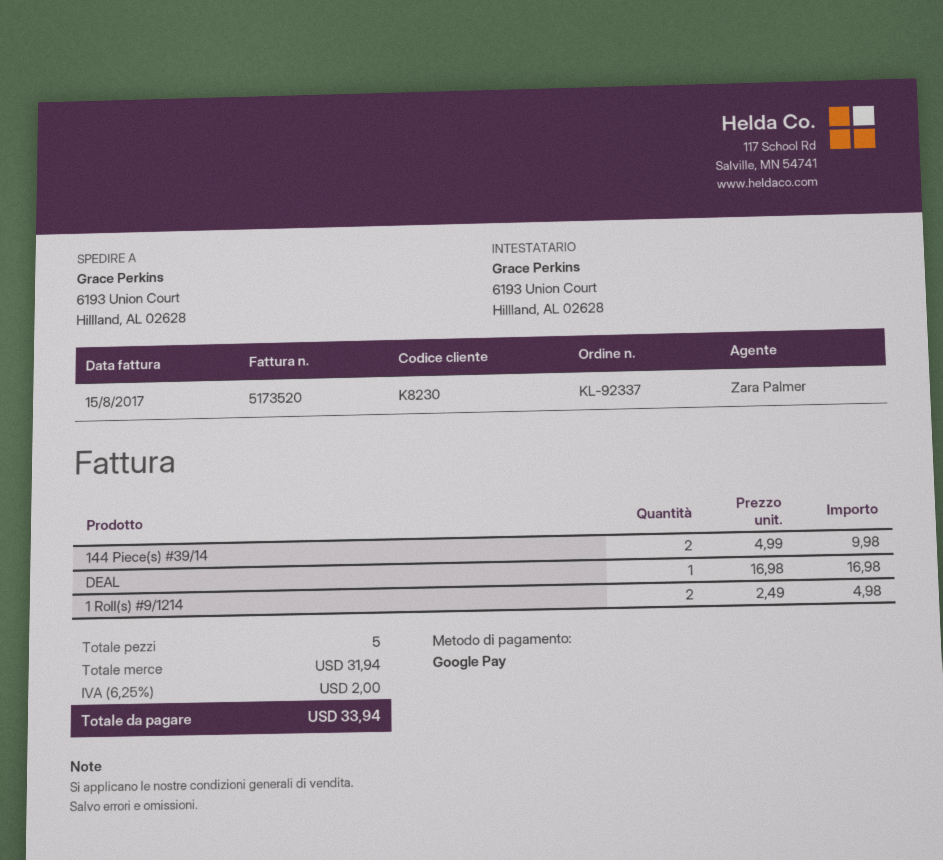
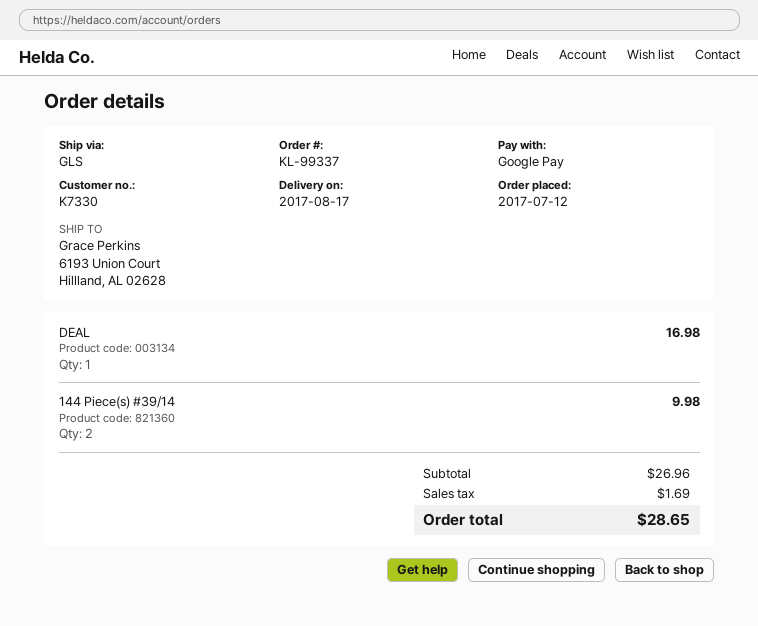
order number: KL-92337 -> KL-99337
customer number: K8230 -> K7330
1 Roll(s) #9/1214: 2 for 4.98 -> none
subtotal: 31.94 -> 26.96
tax: 2.00 -> 1.69
total: 33.94 -> 28.65

